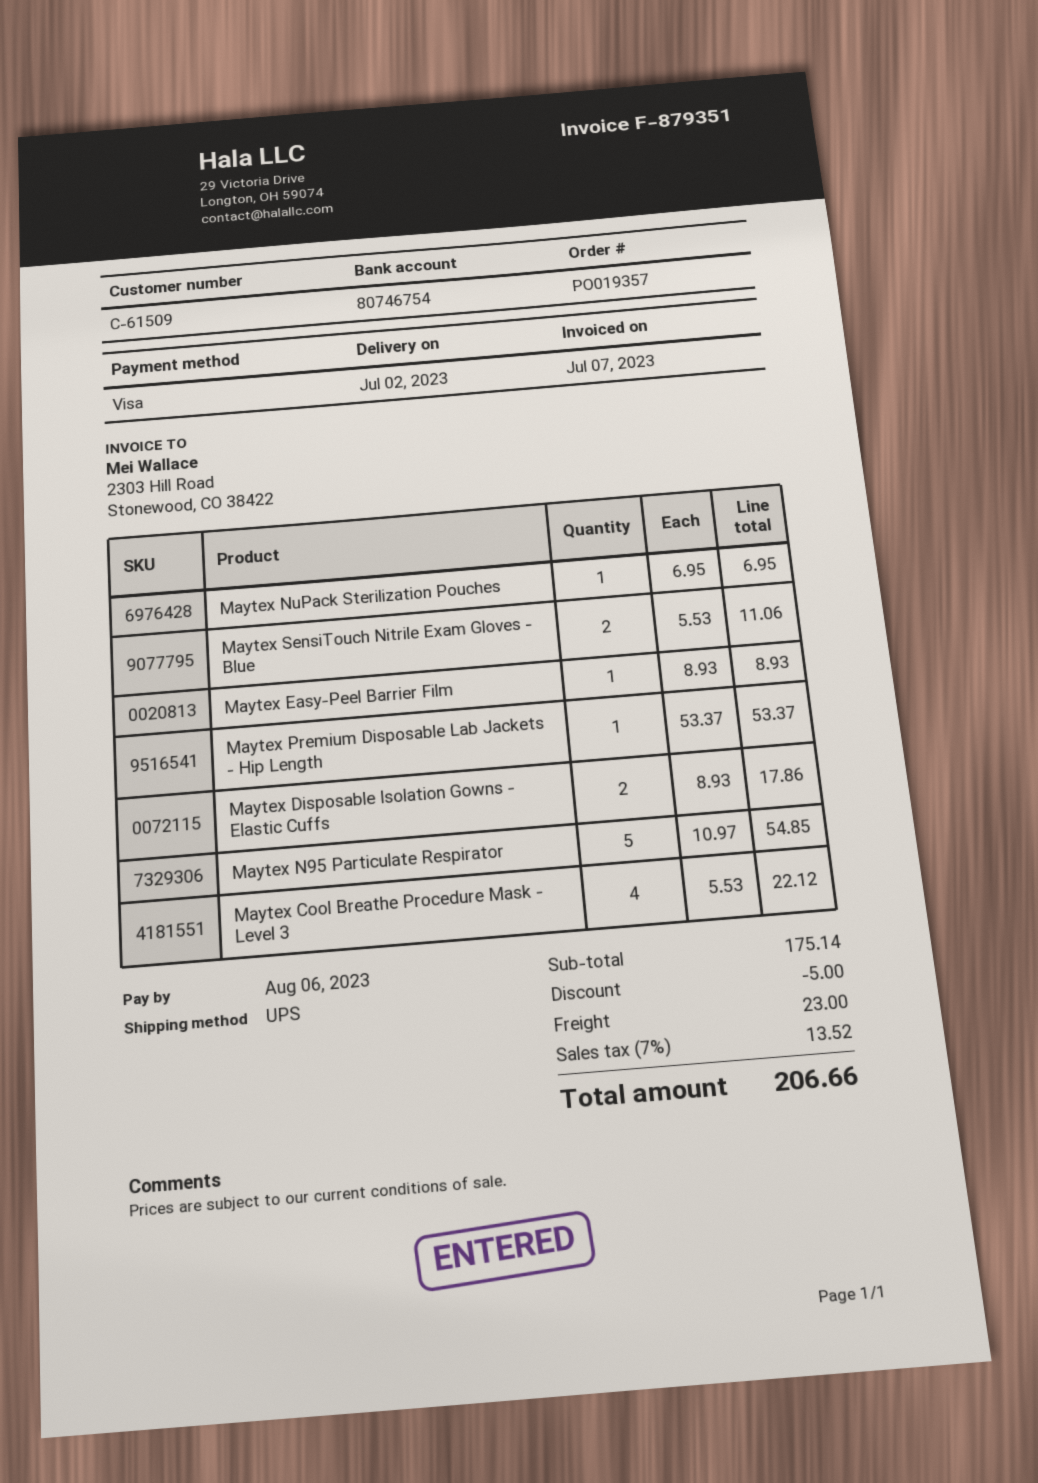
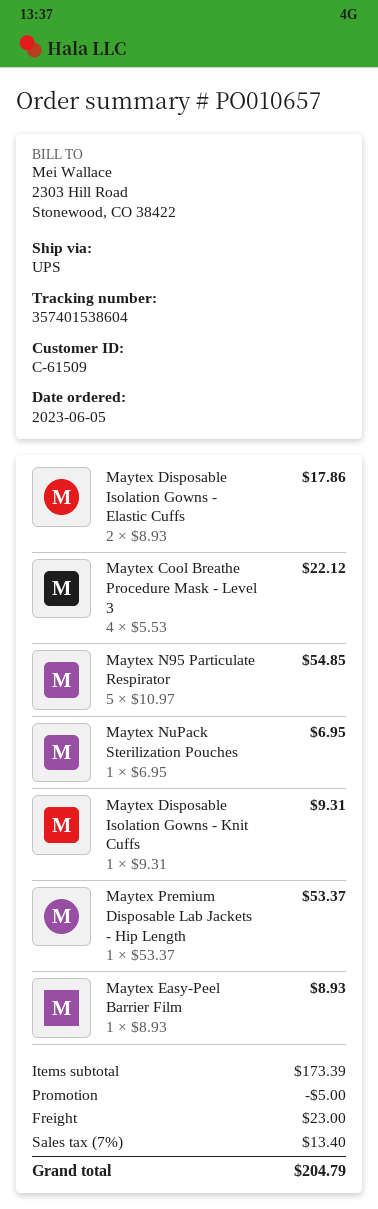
order number: PO019357 -> PO010657
Maytex SensiTouch Nitrile Exam Gloves - Blue: 2 x 5.53 = 11.06 -> none
Maytex Disposable Isolation Gowns - Knit Cuffs: none -> 1 x 9.31 = 9.31
subtotal: 175.14 -> 173.39
tax: 7% = 13.52 -> 7% = 13.40
total: 206.66 -> 204.79

